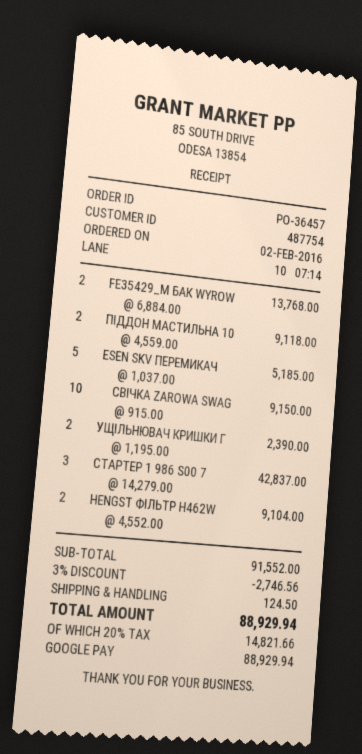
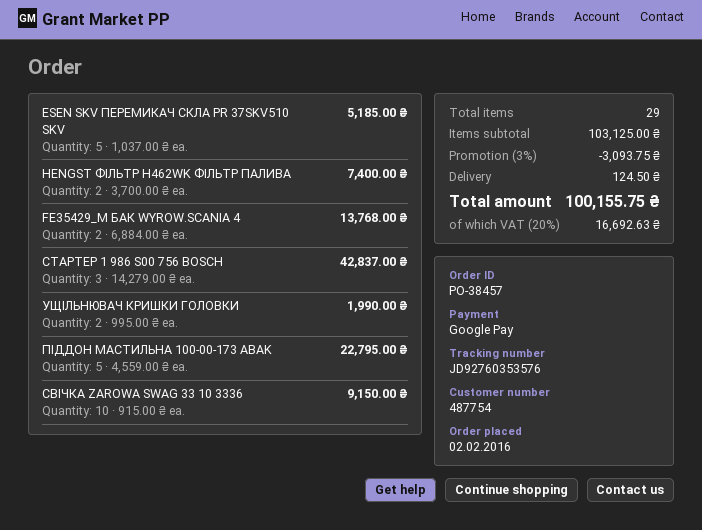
order number: PO-36457 -> PO-38457
ПІДДОН МАСТИЛЬНА 10: 2 x 4559.00 = 9118.00 -> 5 x 4559.00 = 22795.00
УЩІЛЬНЮВАЧ КРИШКИ Г: 2 x 1195.00 = 2390.00 -> 2 x 995.00 = 1990.00
HENGST ФІЛЬТР H462W: 2 x 4552.00 = 9104.00 -> 2 x 3700.00 = 7400.00
subtotal: 91552.00 -> 103125.00
discount: 3% = 2746.56 -> 3% = 3093.75
tax: 20% = 14821.66 -> 20% = 16692.63
total: 88929.94 -> 100155.75

